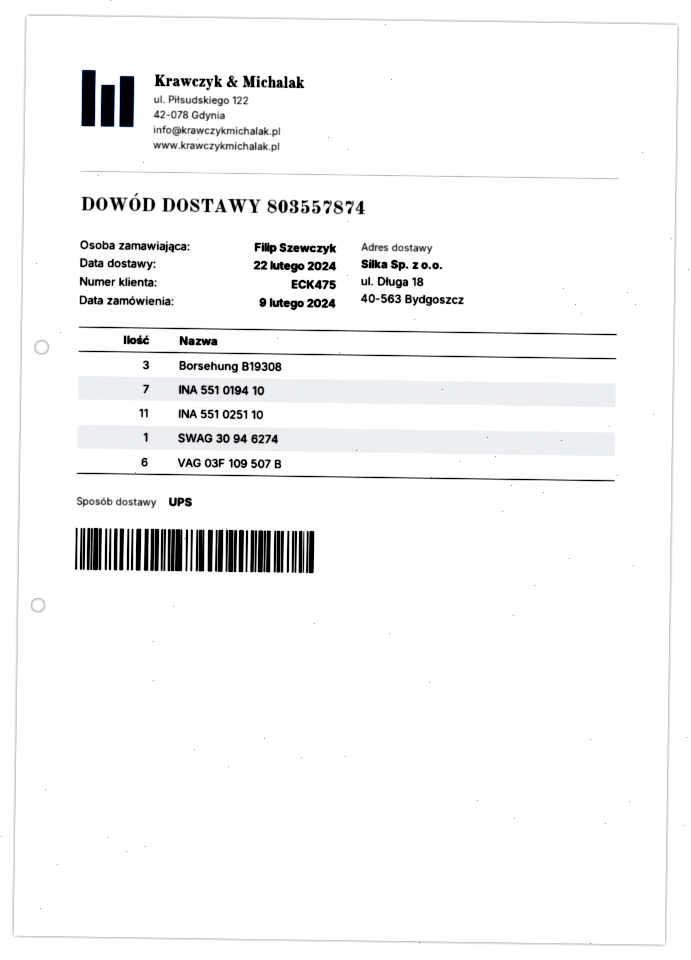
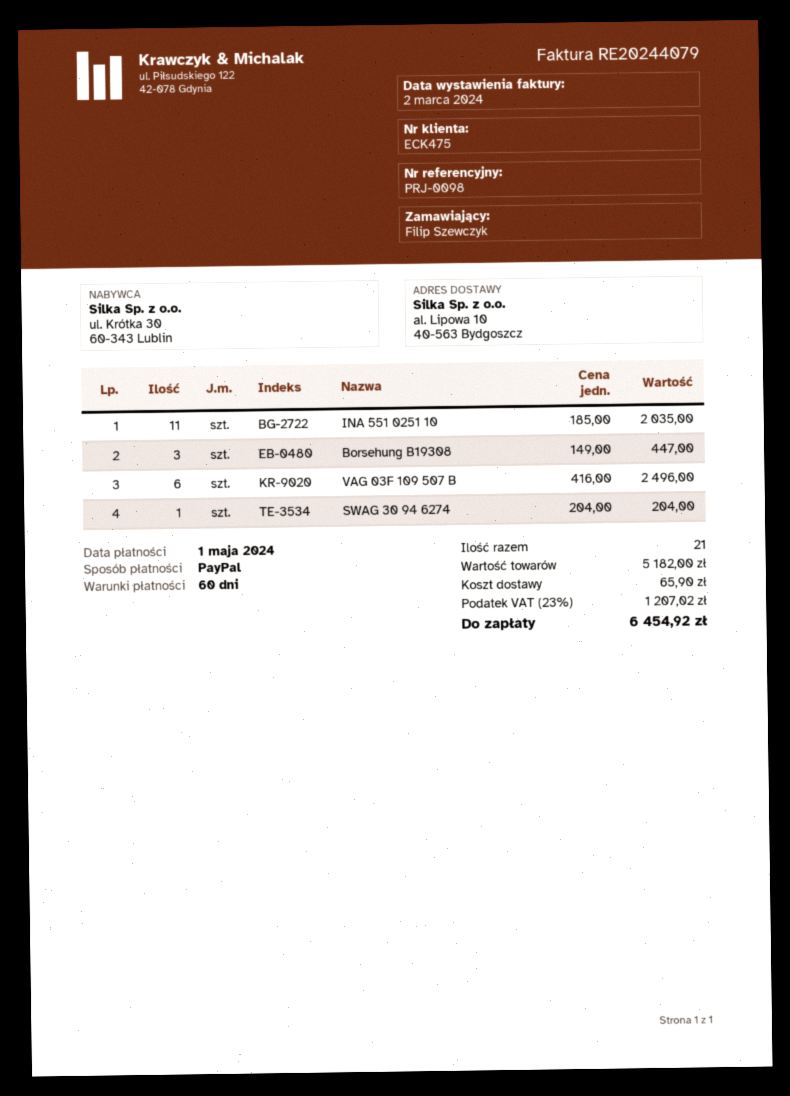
ship to: ul. Długa 18, 40-563 Bydgoszcz -> al. Lipowa 10, 40-563 Bydgoszcz
INA 551 0194 10: 7 -> none

